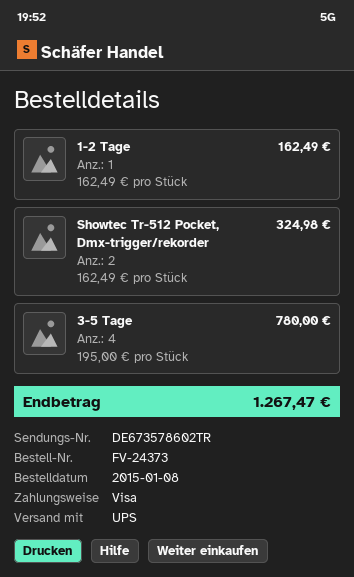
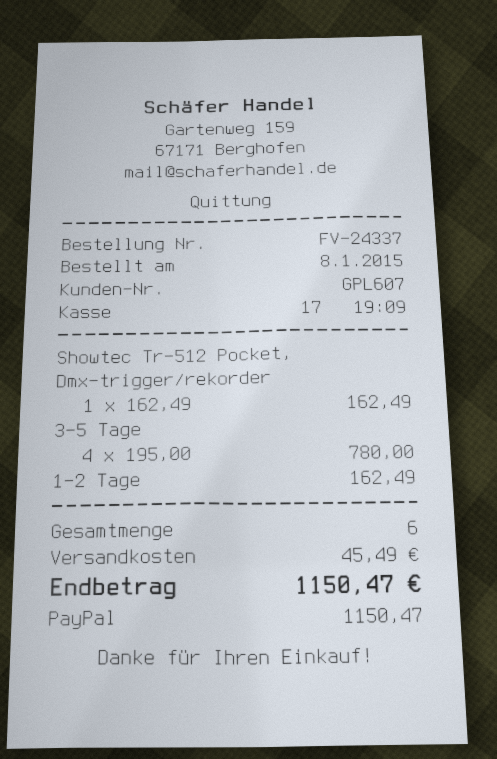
order number: FV-24373 -> FV-24337
payment method: Visa -> PayPal
Showtec Tr-512 Pocket, Dmx-trigger/rekorder: 2 x 162.49 = 324.98 -> 1 x 162.49 = 162.49
shipping: none -> 45.49
total: 1267.47 -> 1150.47

